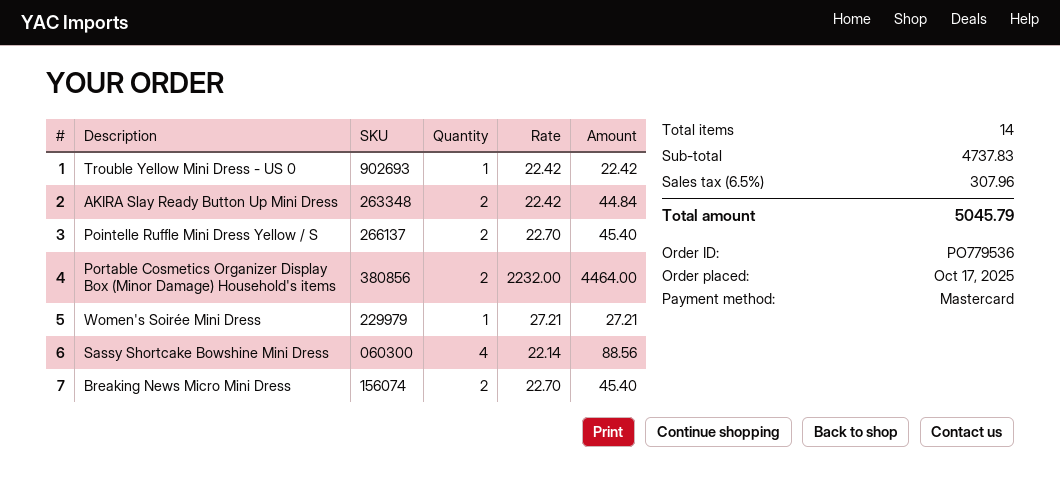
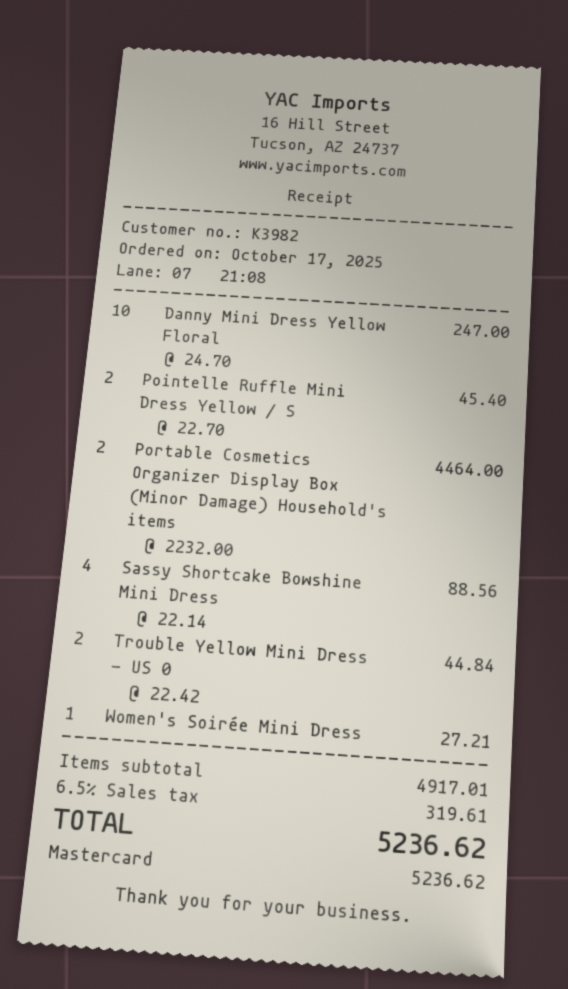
Trouble Yellow Mini Dress - US 0: 1 x 22.42 = 22.42 -> 2 x 22.42 = 44.84
AKIRA Slay Ready Button Up Mini Dress: 2 x 22.42 = 44.84 -> none
Breaking News Micro Mini Dress: 2 x 22.70 = 45.40 -> none
Danny Mini Dress Yellow Floral: none -> 10 x 24.70 = 247.00
subtotal: 4737.83 -> 4917.01
tax: 6.5% = 307.96 -> 6.5% = 319.61
total: 5045.79 -> 5236.62

